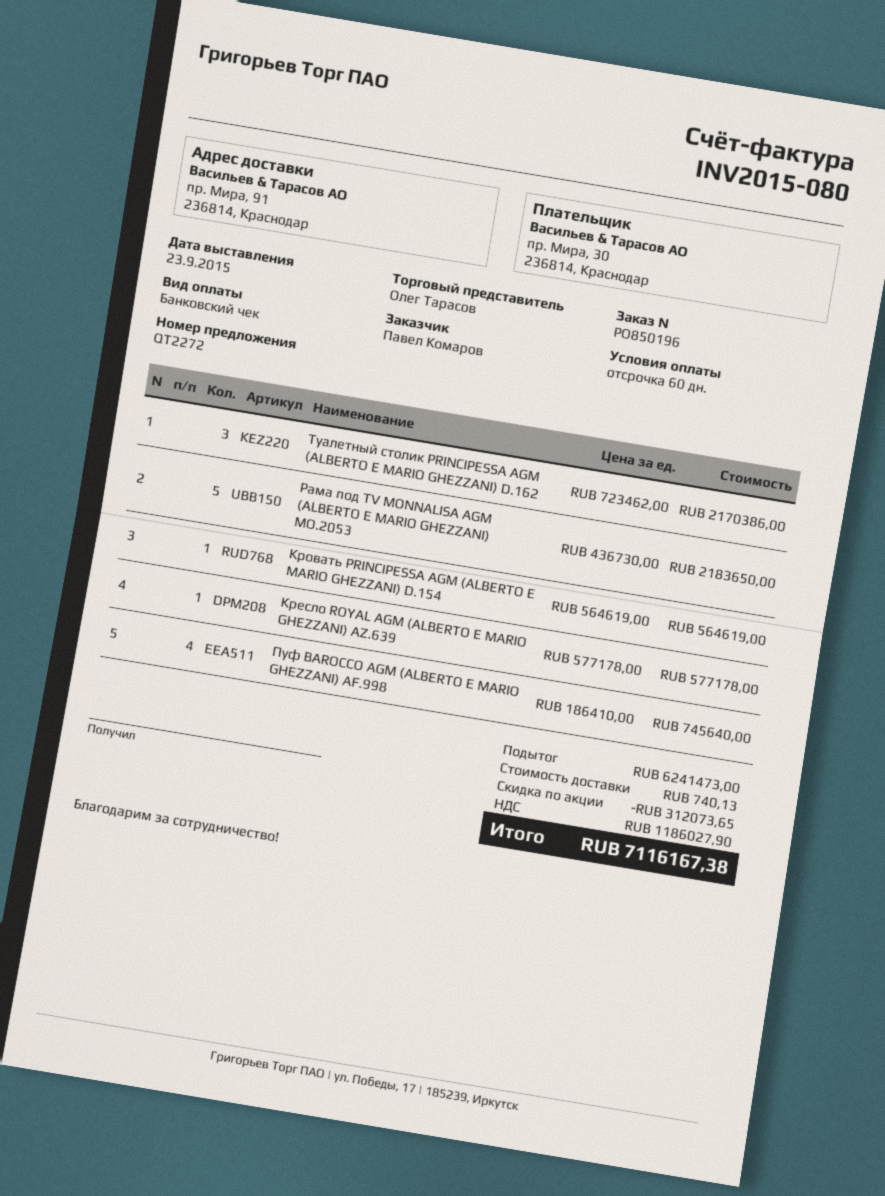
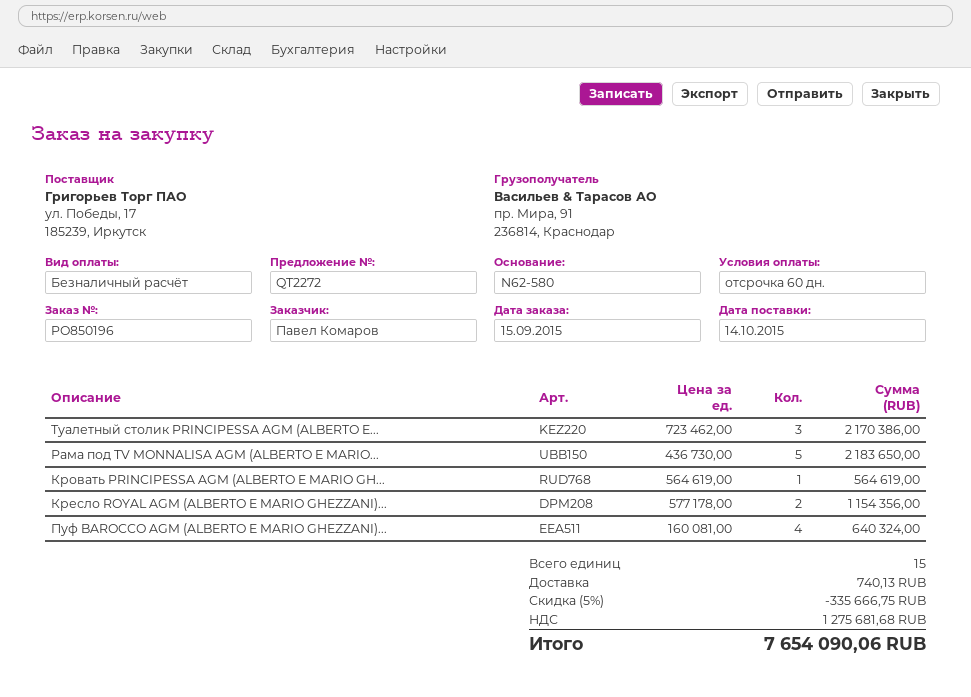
payment method: cheque -> bank transfer
Кресло ROYAL AGM (ALBERTO E MARIO GHEZZANI) AZ.639: 1 x 577178.00 = 577178.00 -> 2 x 577178.00 = 1154356.00
Пуф BAROCCO AGM (ALBERTO E MARIO GHEZZANI) AF.998: 4 x 186410.00 = 745640.00 -> 4 x 160081.00 = 640324.00
discount: 312073.65 -> 335666.75
tax: 1186027.90 -> 1275681.68
total: 7116167.38 -> 7654090.06

